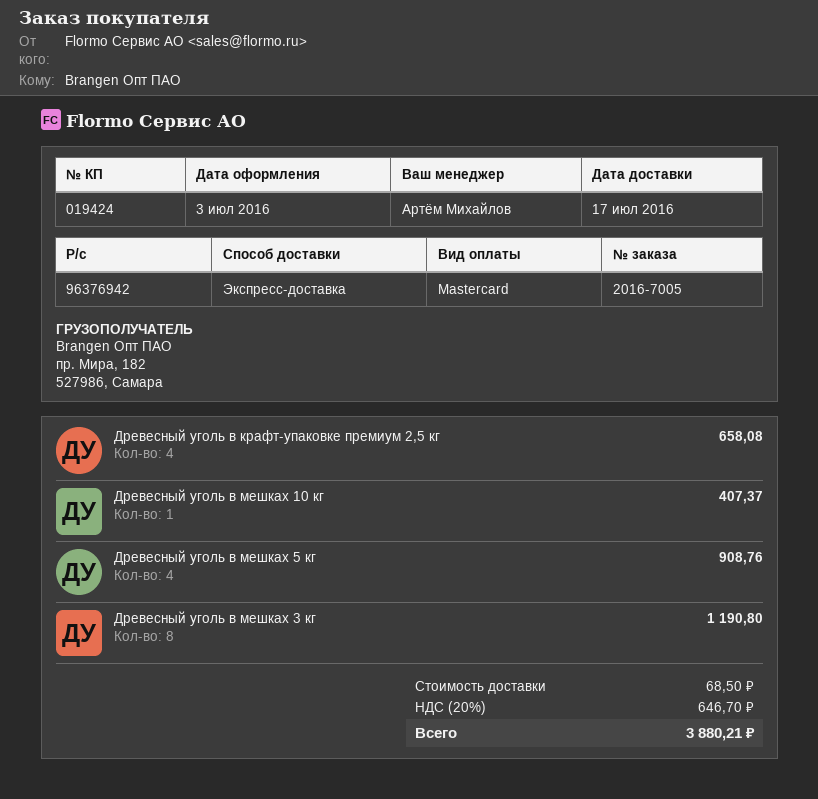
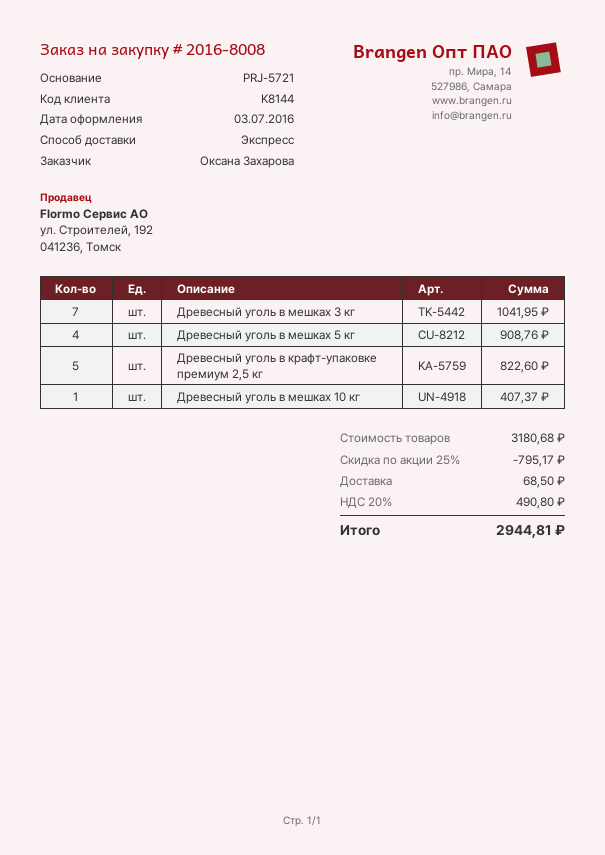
order number: 2016-7005 -> 2016-8008
Древесный уголь в крафт-упаковке премиум 2,5 кг: 4 for 658.08 -> 5 for 822.60
Древесный уголь в мешках 3 кг: 8 for 1190.80 -> 7 for 1041.95
discount: none -> 25% = 795.17
tax: 20% = 646.70 -> 20% = 490.80
total: 3880.21 -> 2944.81

